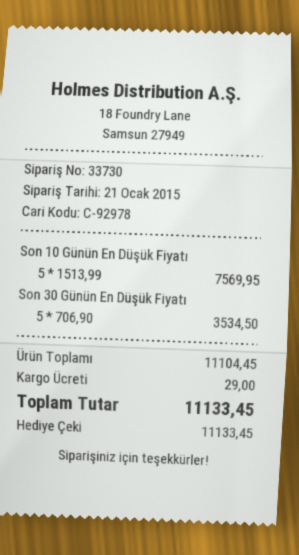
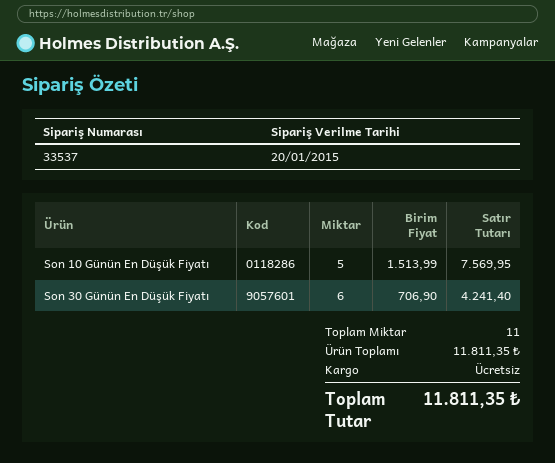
order number: 33730 -> 33537
order date: 2015-01-21 -> 2015-01-20
Son 30 Günün En Düşük Fiyatı: 5 x 706.90 = 3534.50 -> 6 x 706.90 = 4241.40
subtotal: 11104.45 -> 11811.35
shipping: 29.00 -> 0.00
total: 11133.45 -> 11811.35

